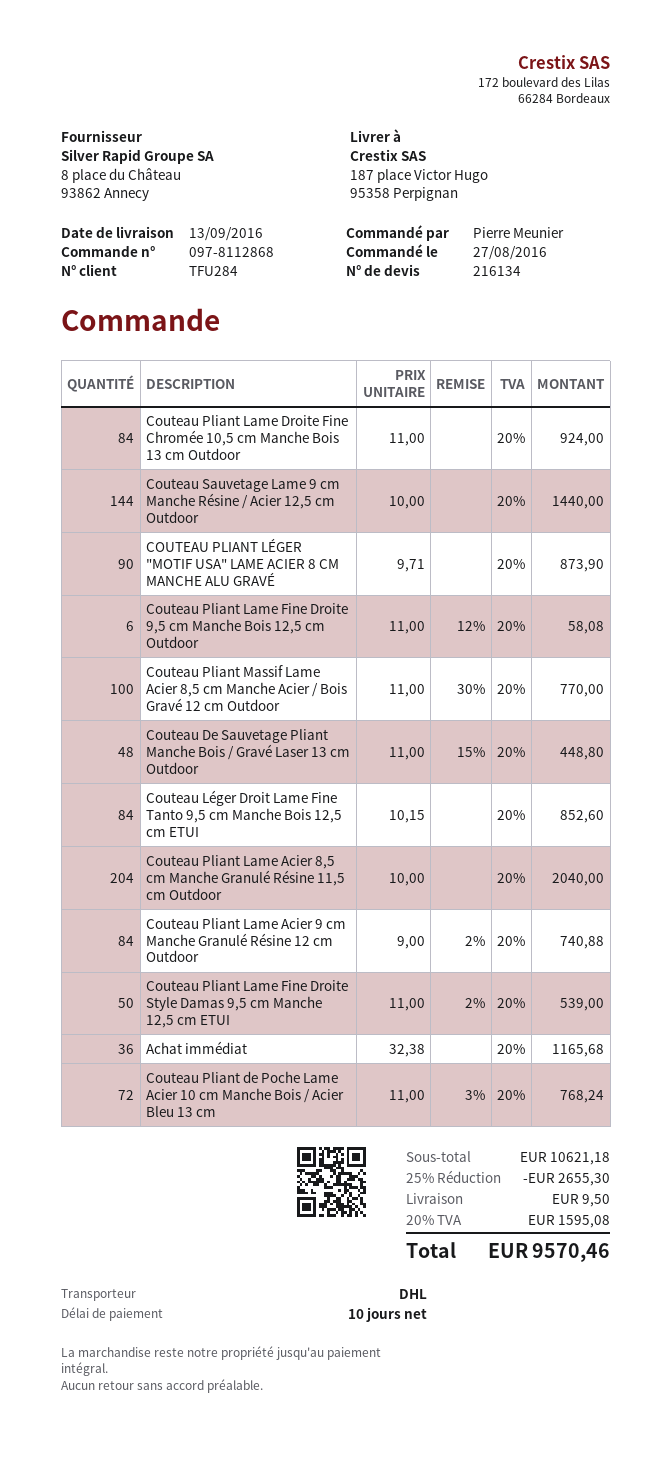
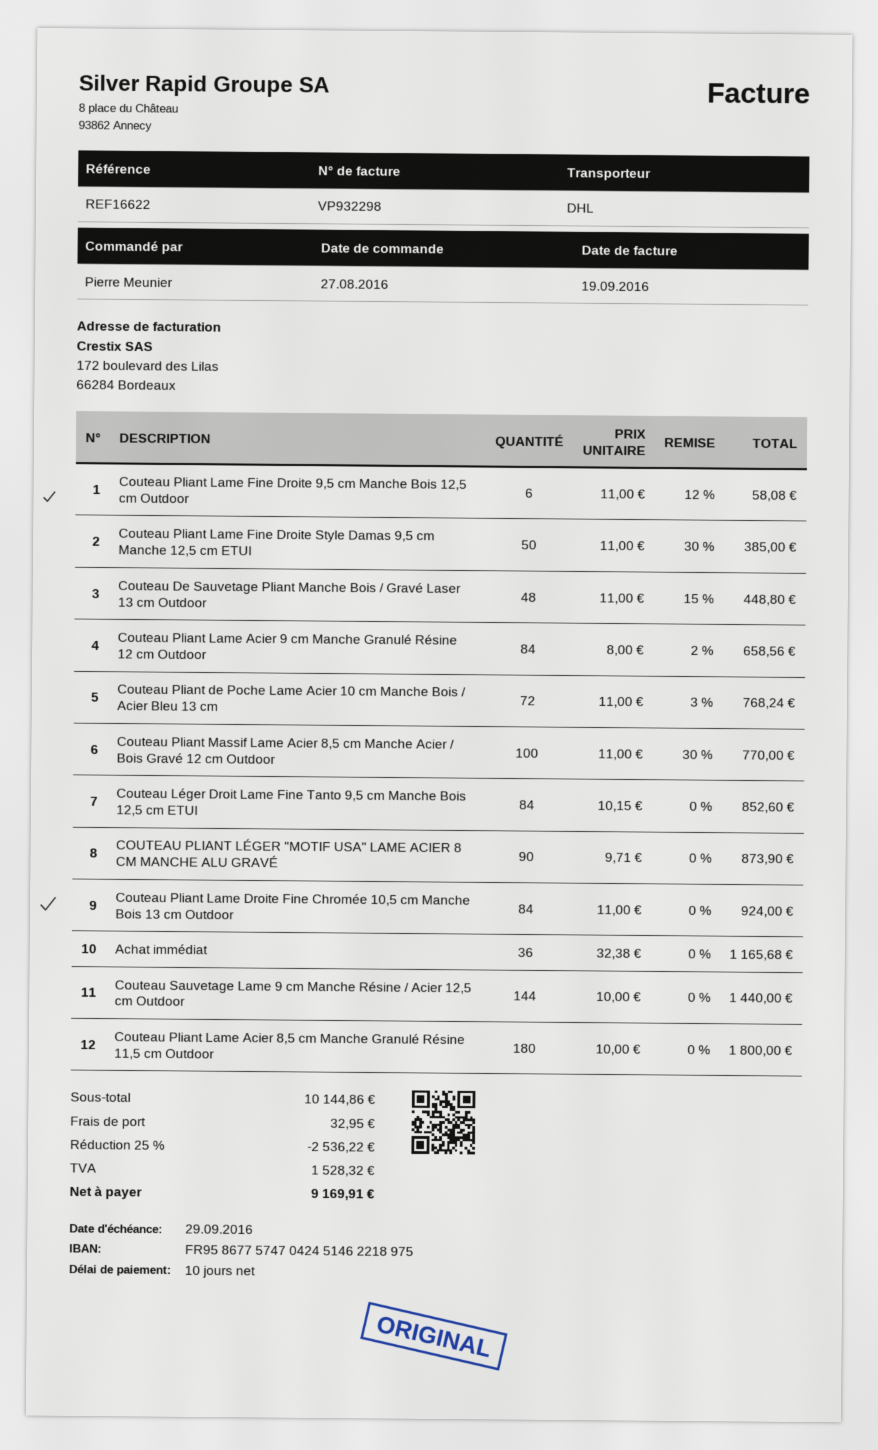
Couteau Pliant Lame Acier 8,5 cm Manche Granulé Résine 11,5 cm Outdoor: 204 x 10.00 = 2040.00 -> 180 x 10.00 = 1800.00
Couteau Pliant Lame Acier 9 cm Manche Granulé Résine 12 cm Outdoor: 84 x 9.00 - 2% = 740.88 -> 84 x 8.00 - 2% = 658.56
Couteau Pliant Lame Fine Droite Style Damas 9,5 cm Manche 12,5 cm ETUI: 50 x 11.00 - 2% = 539.00 -> 50 x 11.00 - 30% = 385.00
subtotal: 10621.18 -> 10144.86
discount: 25% = 2655.30 -> 25% = 2536.22
shipping: 9.50 -> 32.95
tax: 1595.08 -> 1528.32
total: 9570.46 -> 9169.91

